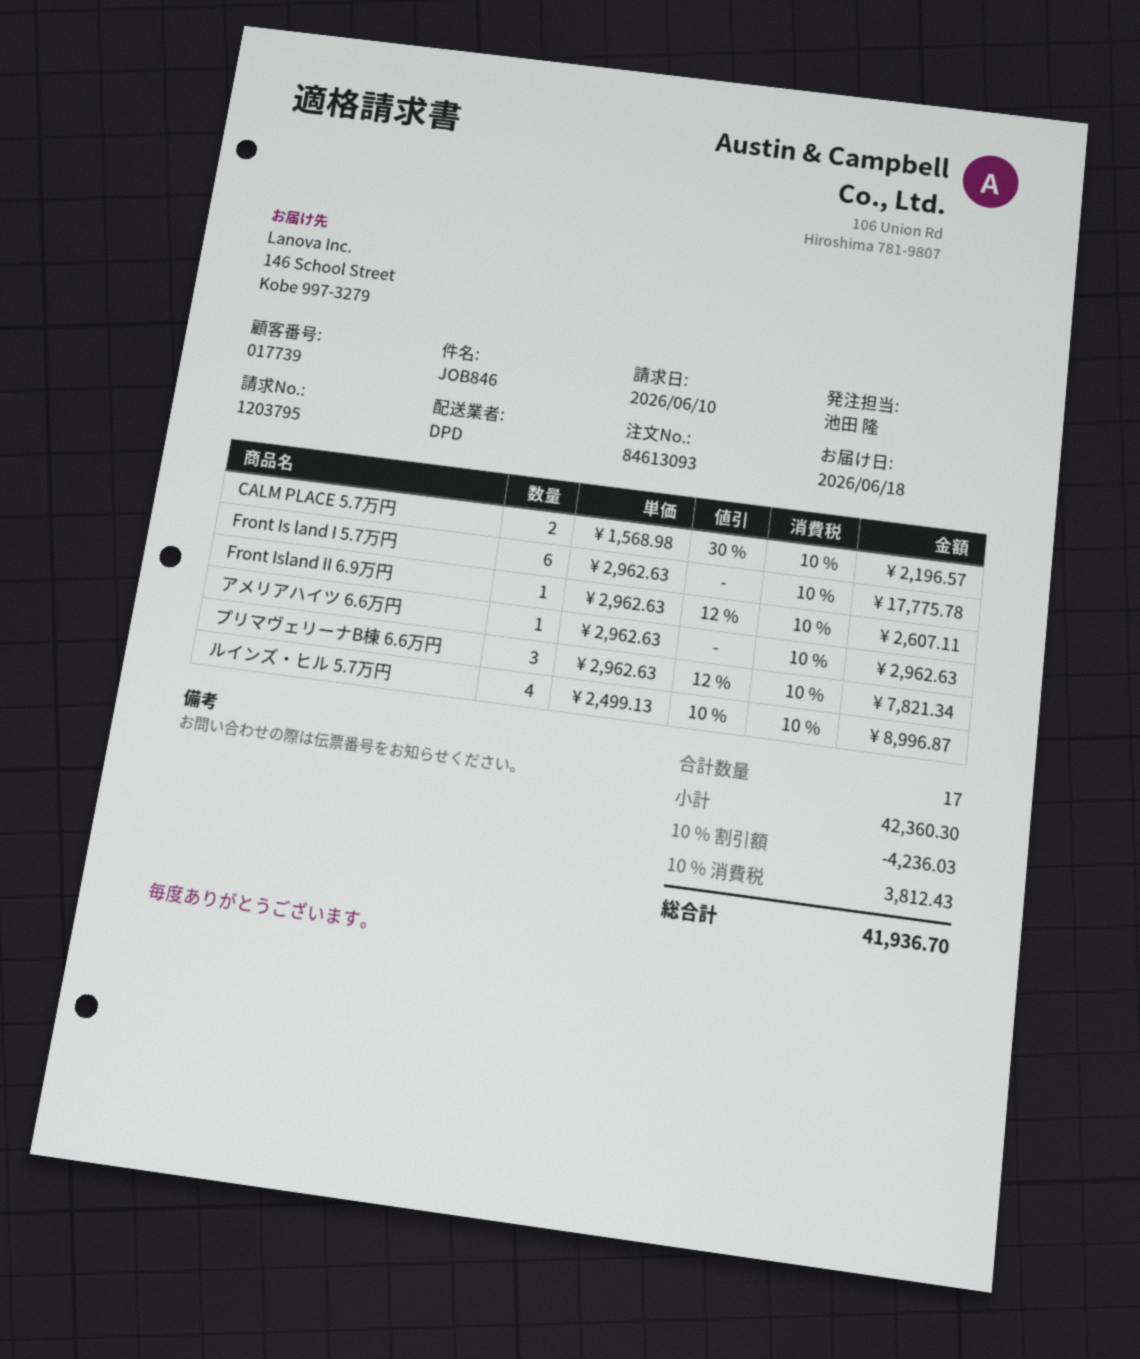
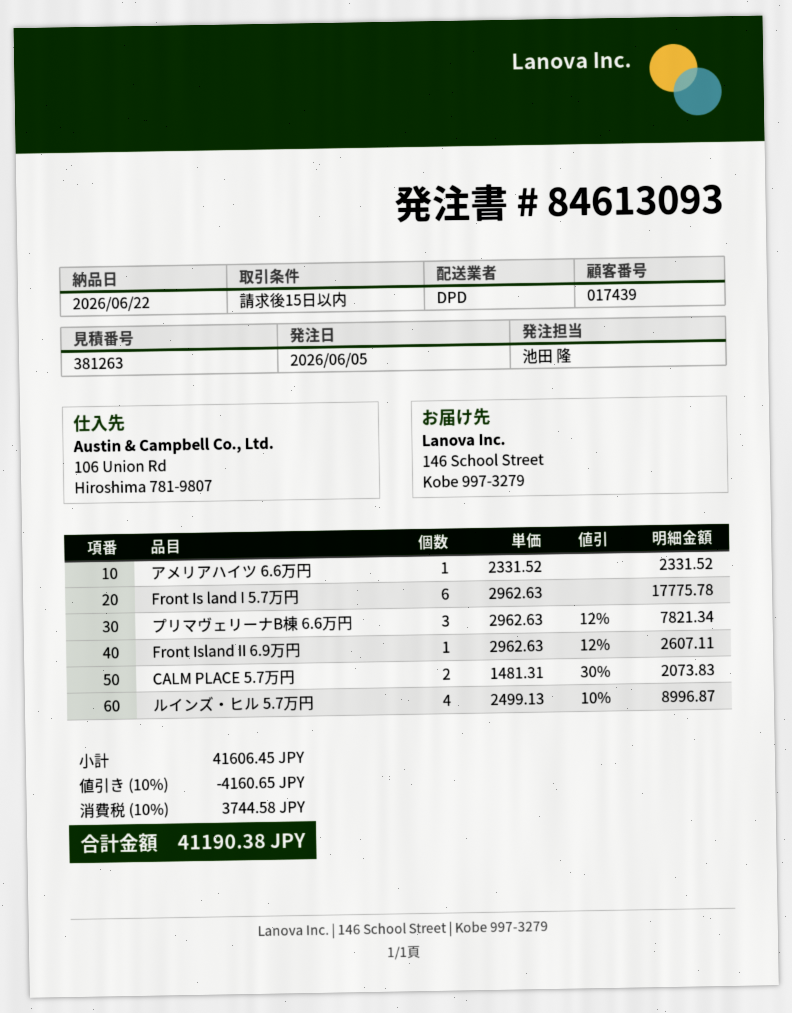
delivery date: 2026-06-18 -> 2026-06-22
customer number: 017739 -> 017439
CALM PLACE 5.7万円: 2 x 1568.98 - 30% = 2196.57 -> 2 x 1481.31 - 30% = 2073.83
アメリアハイツ 6.6万円: 1 x 2962.63 = 2962.63 -> 1 x 2331.52 = 2331.52
subtotal: 42360.30 -> 41606.45
discount: 10% = 4236.03 -> 10% = 4160.65
tax: 10% = 3812.43 -> 10% = 3744.58
total: 41936.70 -> 41190.38

